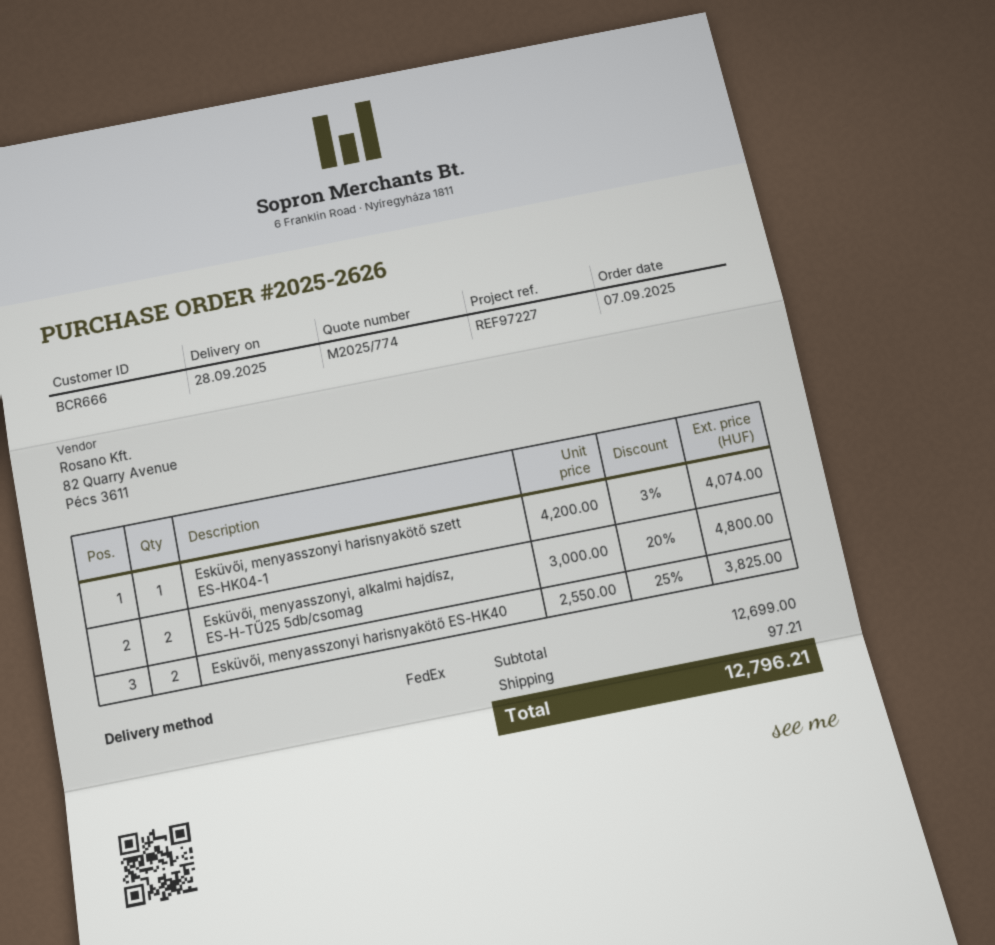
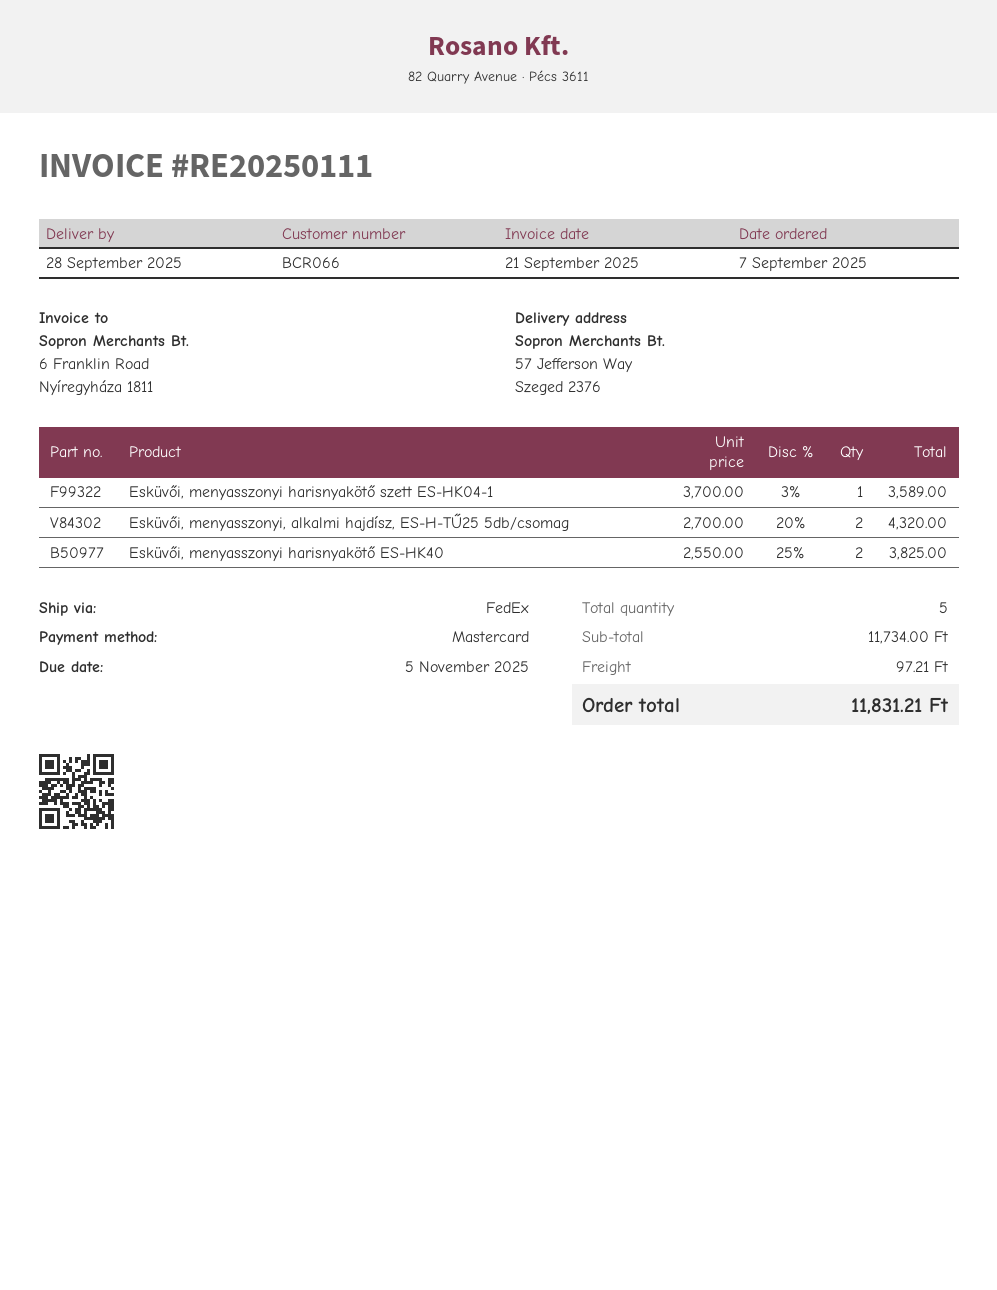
customer number: BCR666 -> BCR066
Esküvői, menyasszonyi harisnyakötő szett ES-HK04-1: 1 x 4200.00 - 3% = 4074.00 -> 1 x 3700.00 - 3% = 3589.00
Esküvői, menyasszonyi, alkalmi hajdísz, ES-H-TŰ25 5db/csomag: 2 x 3000.00 - 20% = 4800.00 -> 2 x 2700.00 - 20% = 4320.00
subtotal: 12699.00 -> 11734.00
total: 12796.21 -> 11831.21

